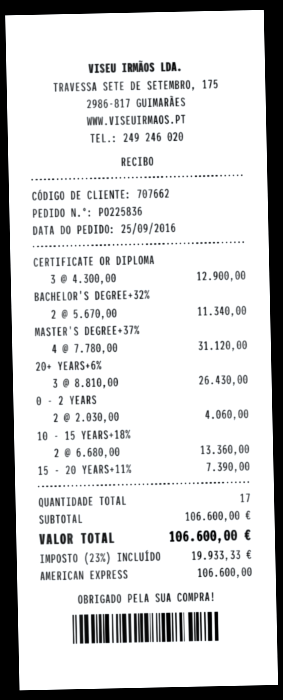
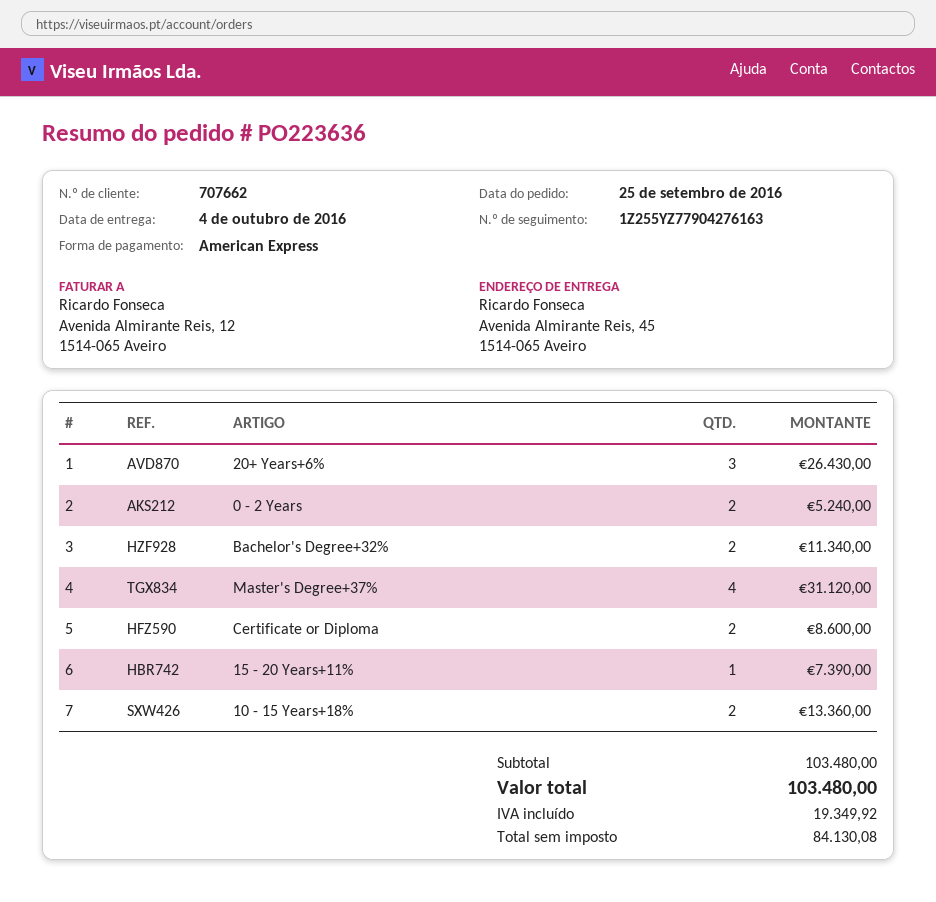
order number: PO225836 -> PO223636
CERTIFICATE OR DIPLOMA: 3 for 12900.00 -> 2 for 8600.00
0 - 2 YEARS: 2 for 4060.00 -> 2 for 5240.00
subtotal: 106600.00 -> 103480.00
tax: 19933.33 -> 19349.92
total: 106600.00 -> 103480.00

